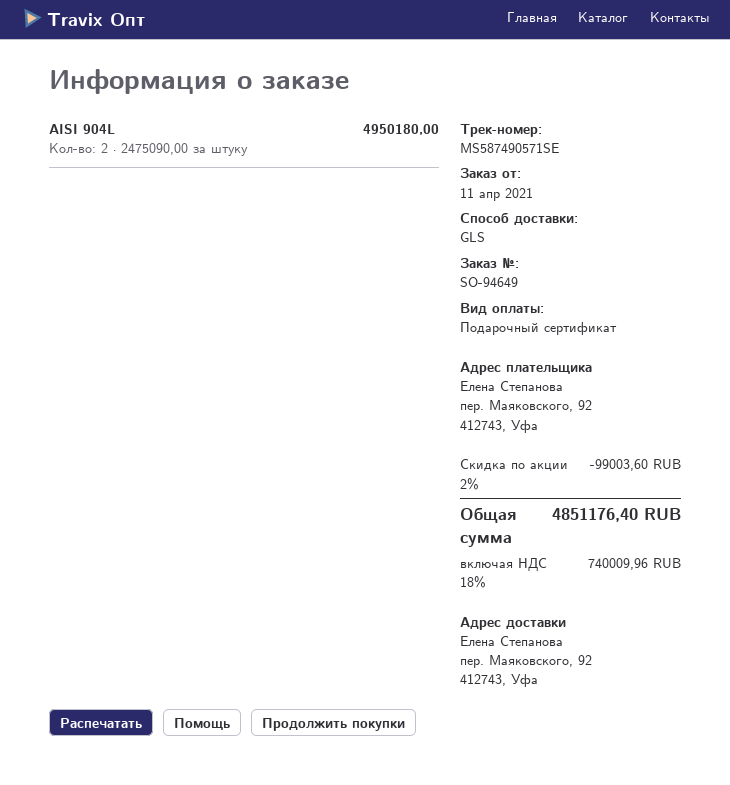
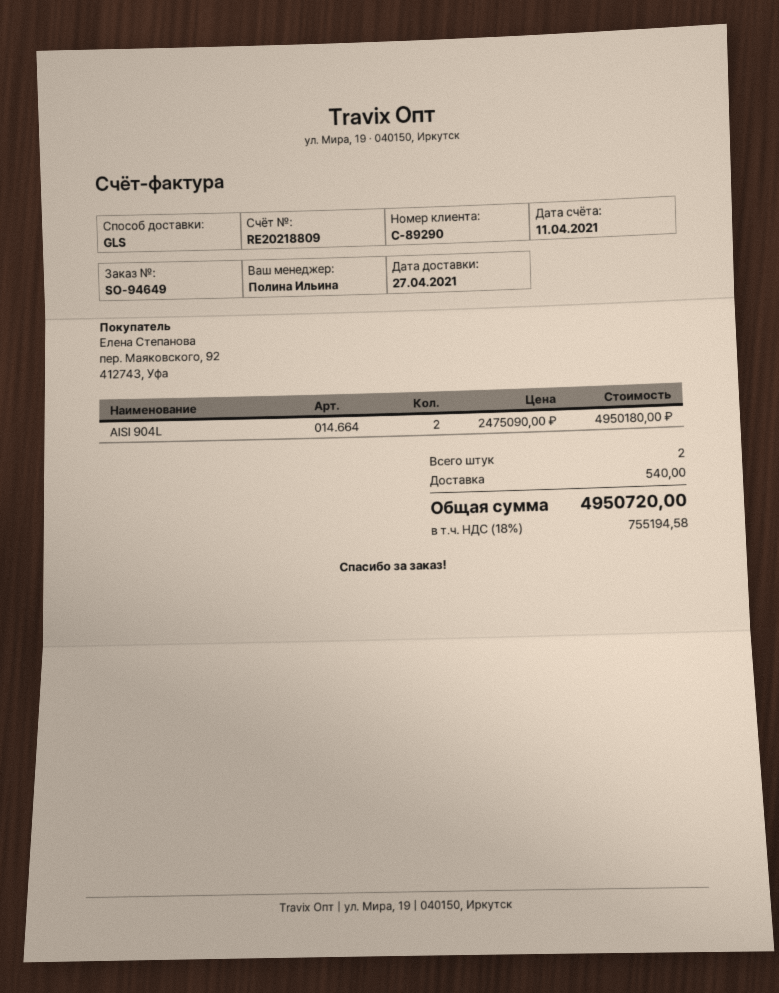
discount: 2% = 99003.60 -> none
shipping: none -> 540.00
tax: 18% = 740009.96 -> 18% = 755194.58
total: 4851176.40 -> 4950720.00

